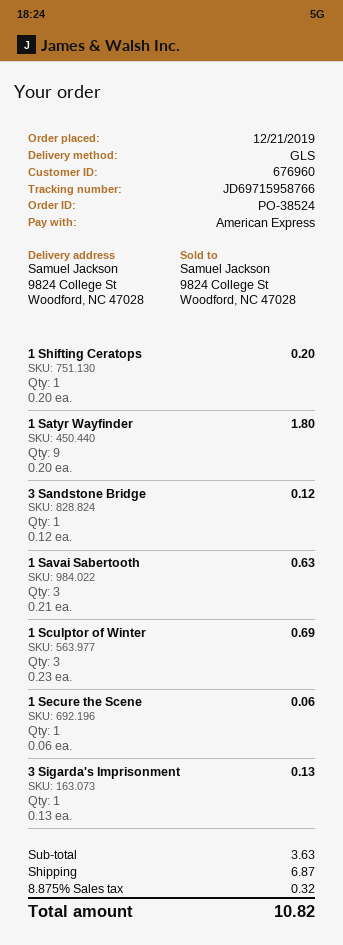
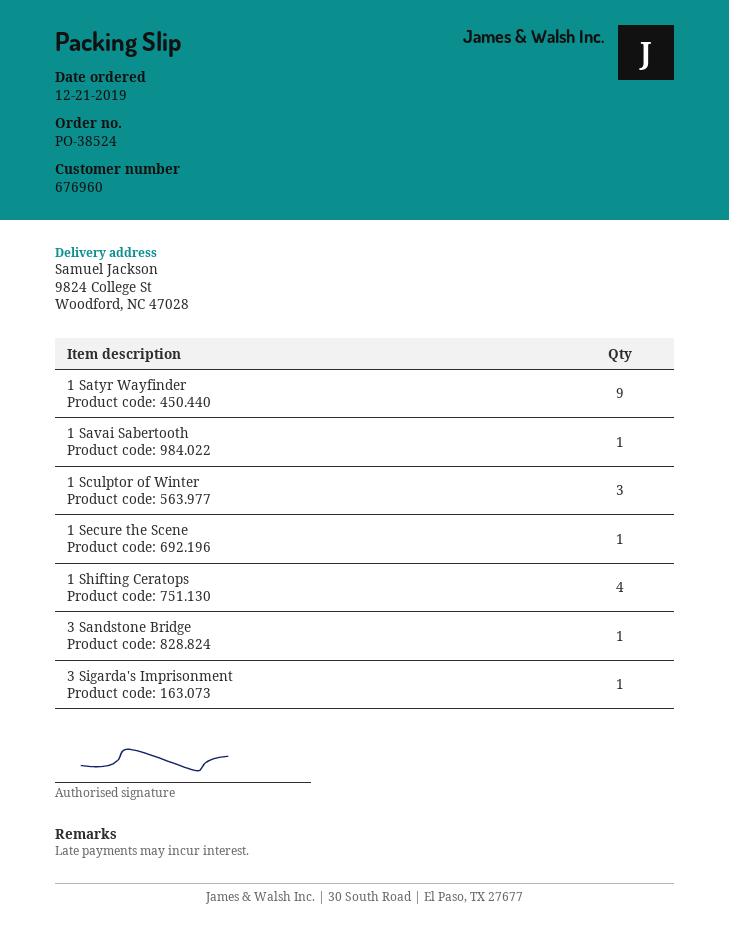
1 Shifting Ceratops: 1 -> 4
1 Savai Sabertooth: 3 -> 1

